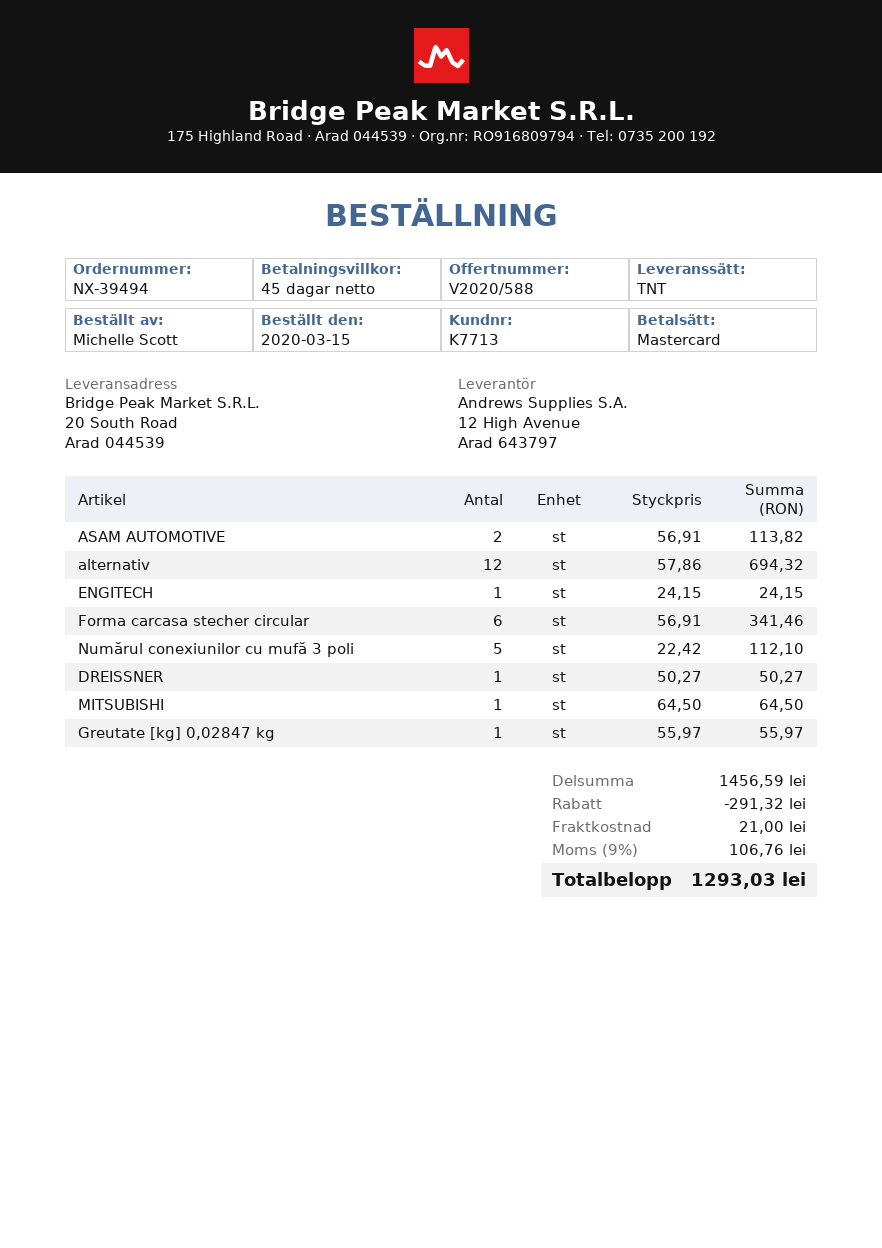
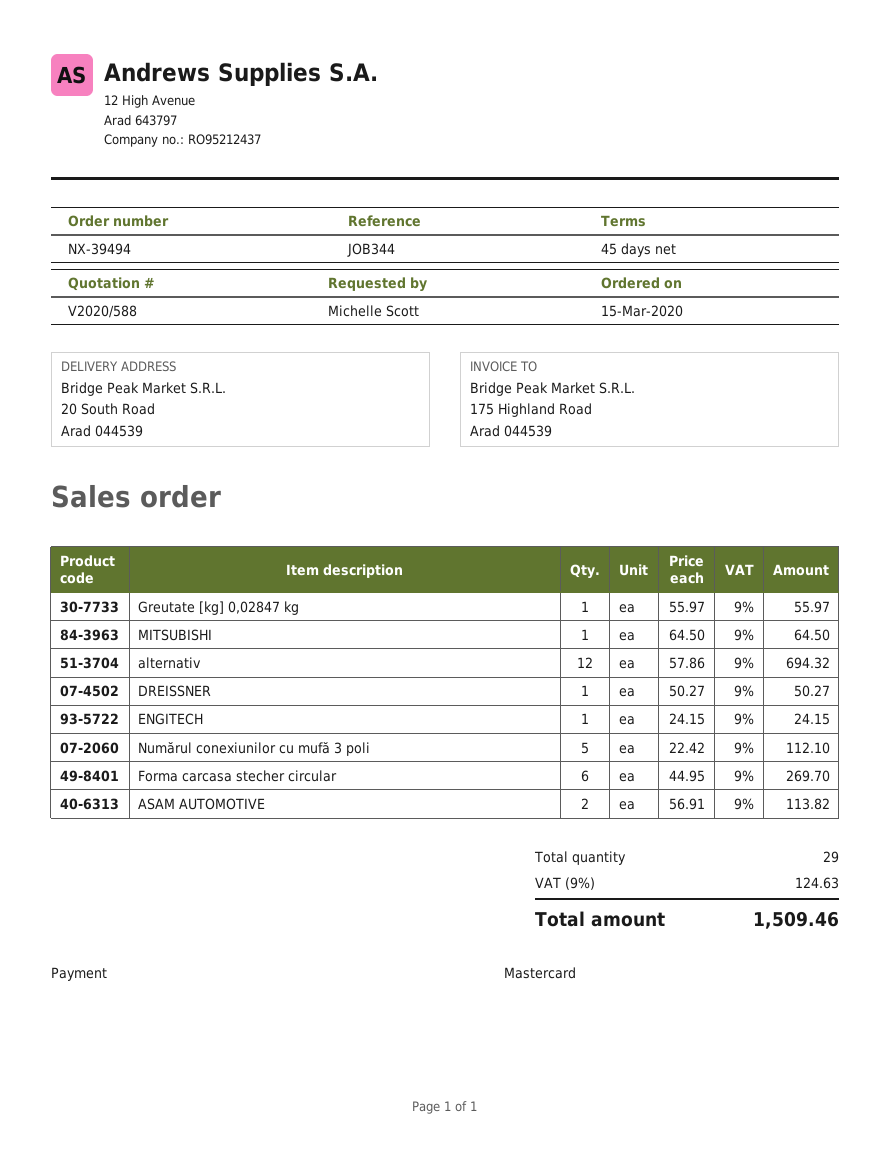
Forma carcasa stecher circular: 6 x 56.91 = 341.46 -> 6 x 44.95 = 269.70
discount: 291.32 -> none
shipping: 21.00 -> none
tax: 9% = 106.76 -> 9% = 124.63
total: 1293.03 -> 1509.46

